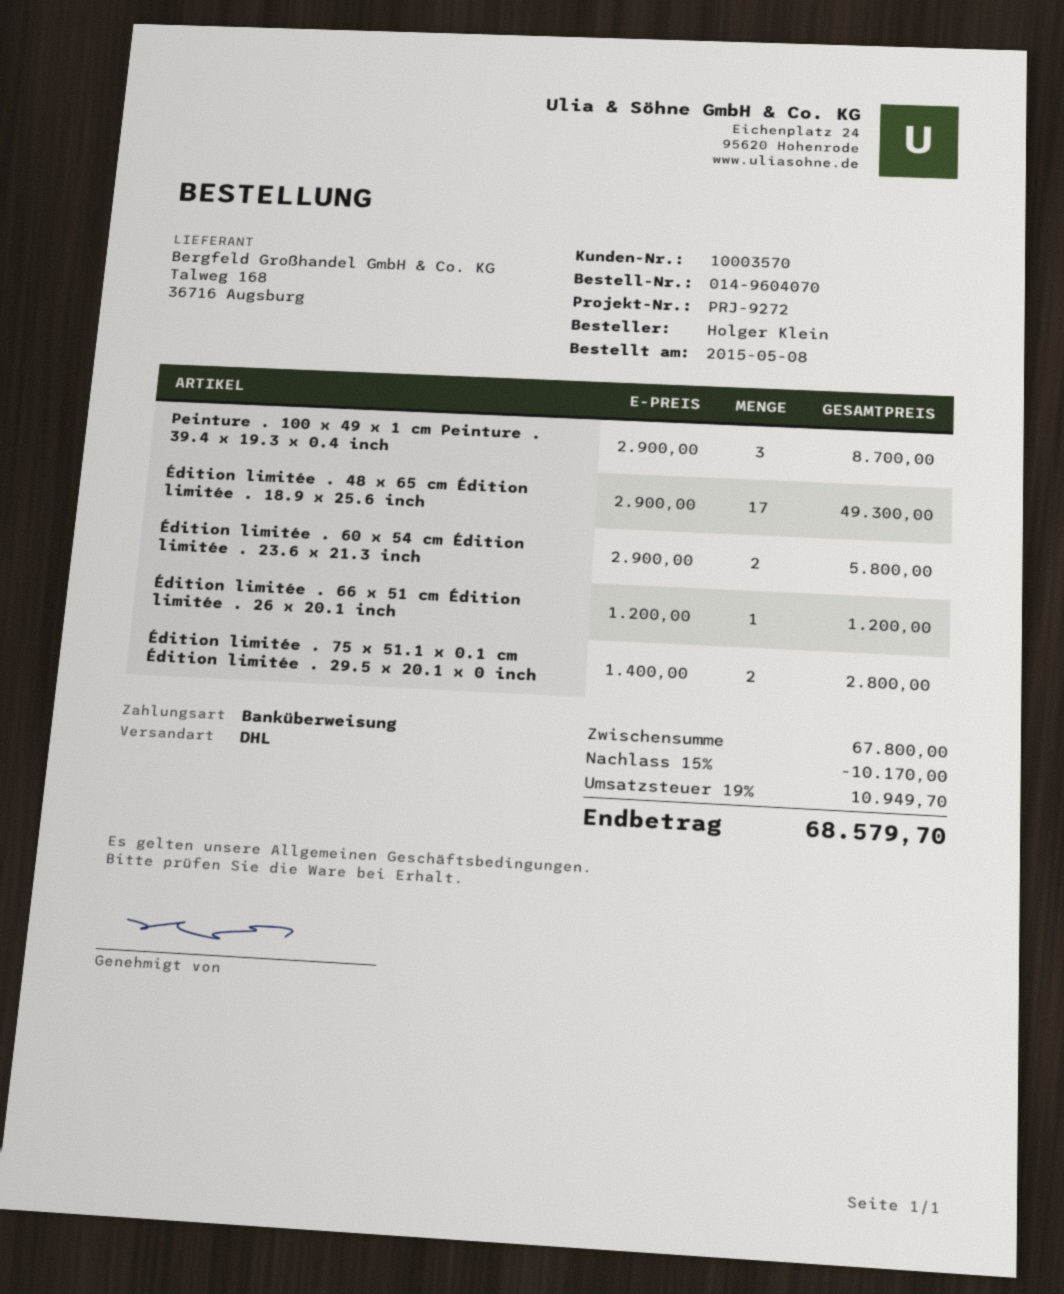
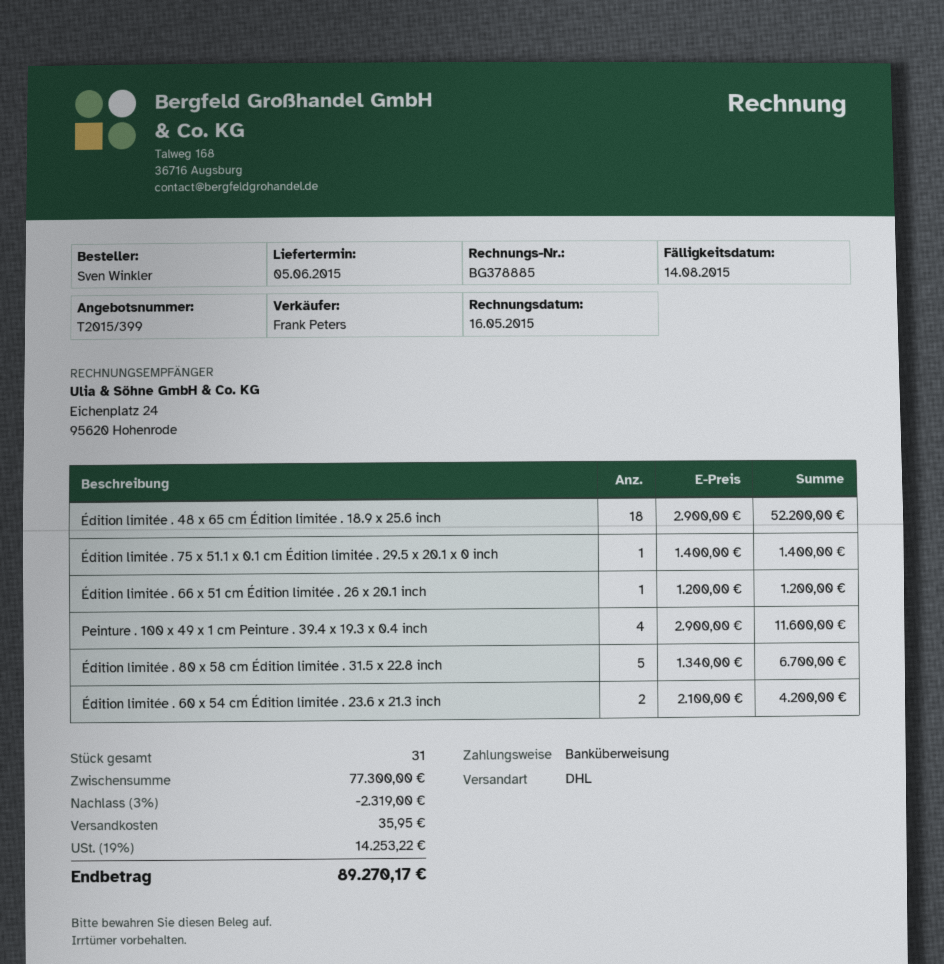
ordered by: Holger Klein -> Sven Winkler
Peinture . 100 x 49 x 1 cm Peinture . 39.4 x 19.3 x 0.4 inch: 3 x 2900.00 = 8700.00 -> 4 x 2900.00 = 11600.00
Édition limitée . 48 x 65 cm Édition limitée . 18.9 x 25.6 inch: 17 x 2900.00 = 49300.00 -> 18 x 2900.00 = 52200.00
Édition limitée . 60 x 54 cm Édition limitée . 23.6 x 21.3 inch: 2 x 2900.00 = 5800.00 -> 2 x 2100.00 = 4200.00
Édition limitée . 75 x 51.1 x 0.1 cm Édition limitée . 29.5 x 20.1 x 0 inch: 2 x 1400.00 = 2800.00 -> 1 x 1400.00 = 1400.00
Édition limitée . 80 x 58 cm Édition limitée . 31.5 x 22.8 inch: none -> 5 x 1340.00 = 6700.00
subtotal: 67800.00 -> 77300.00
discount: 15% = 10170.00 -> 3% = 2319.00
shipping: none -> 35.95
tax: 19% = 10949.70 -> 19% = 14253.22
total: 68579.70 -> 89270.17

